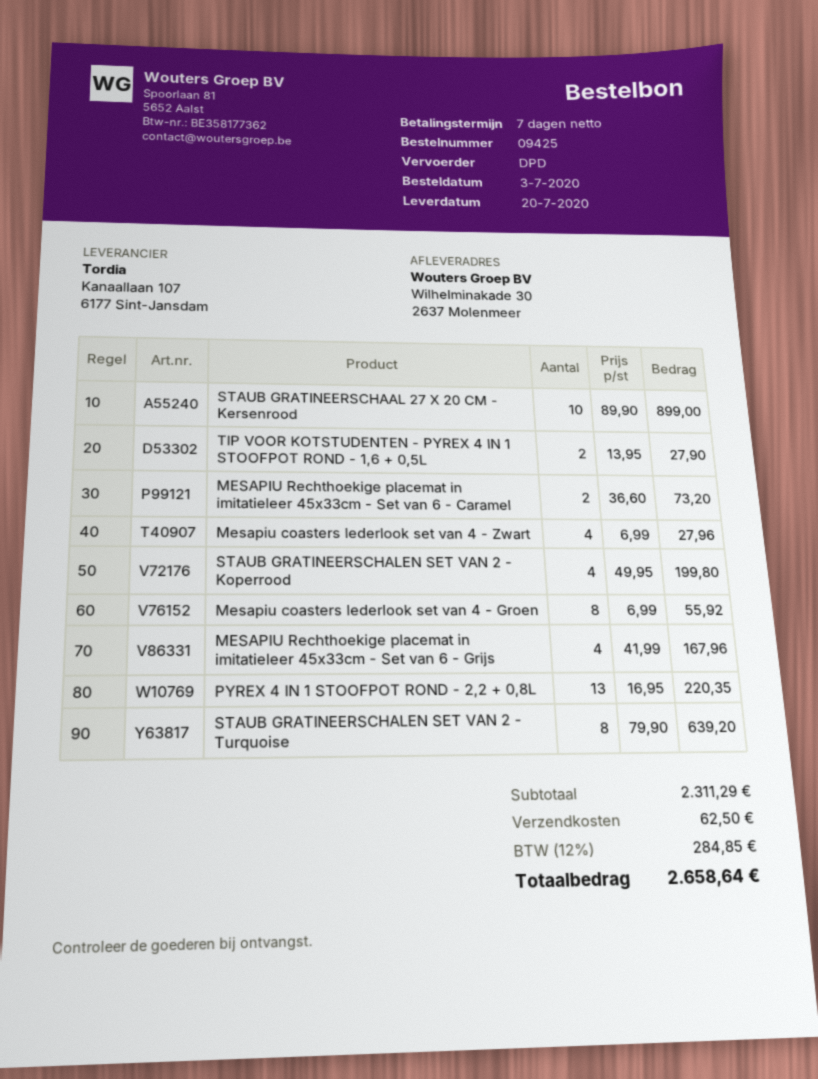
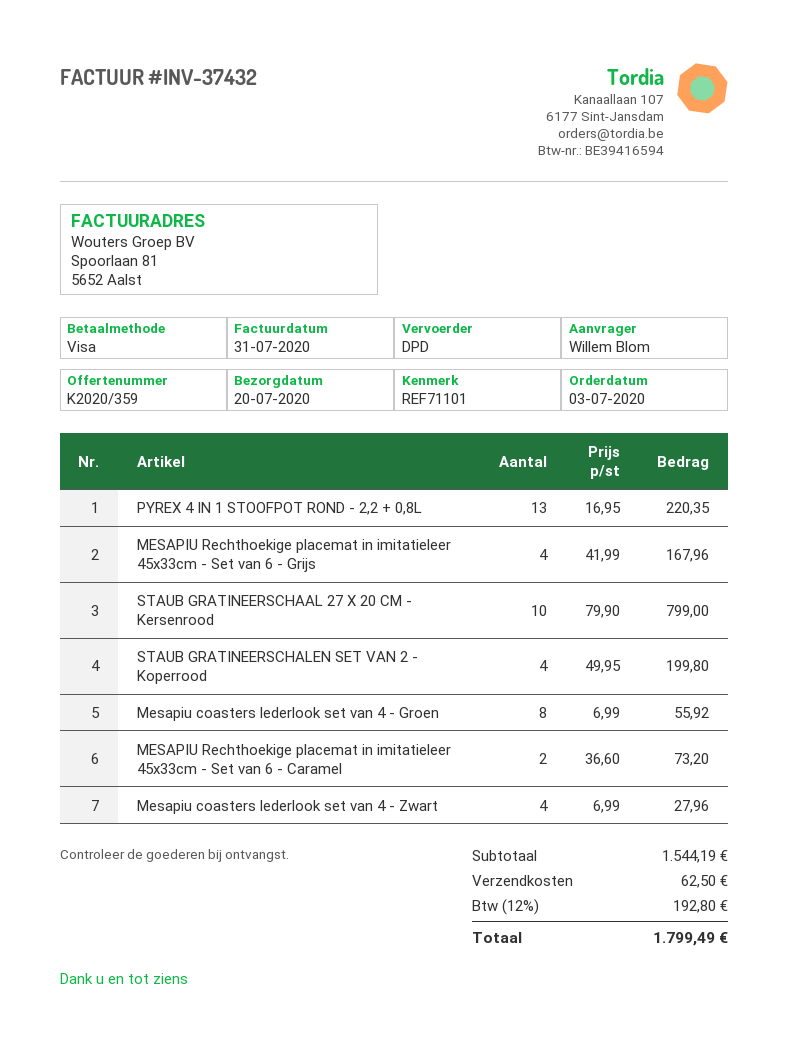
STAUB GRATINEERSCHAAL 27 X 20 CM - Kersenrood: 10 x 89.90 = 899.00 -> 10 x 79.90 = 799.00
TIP VOOR KOTSTUDENTEN - PYREX 4 IN 1 STOOFPOT ROND - 1,6 + 0,5L: 2 x 13.95 = 27.90 -> none
STAUB GRATINEERSCHALEN SET VAN 2 - Turquoise: 8 x 79.90 = 639.20 -> none
subtotal: 2311.29 -> 1544.19
tax: 12% = 284.85 -> 12% = 192.80
total: 2658.64 -> 1799.49

